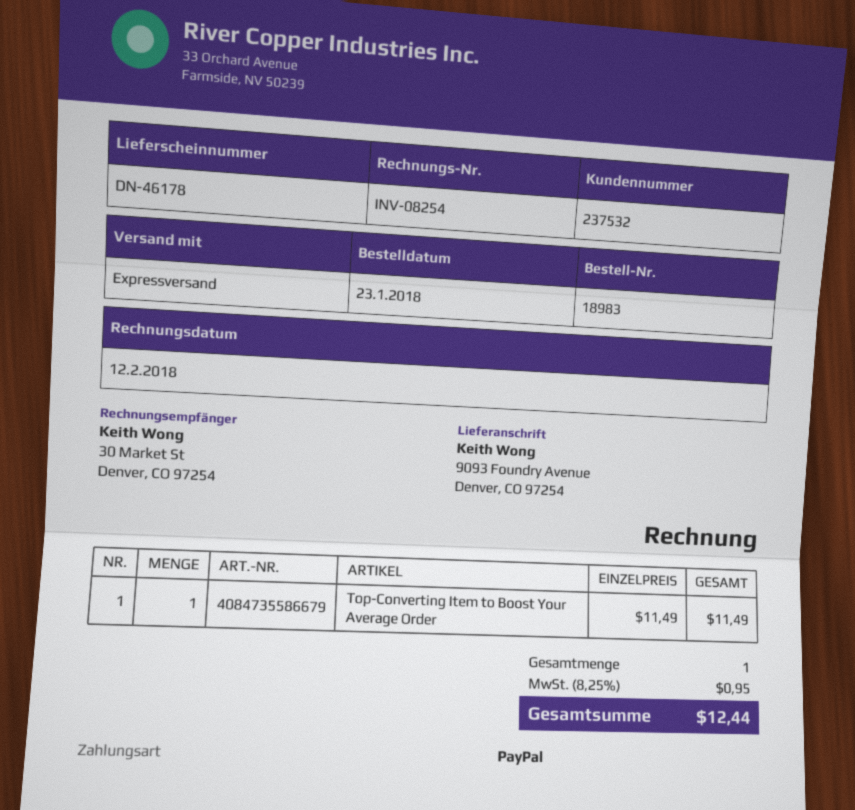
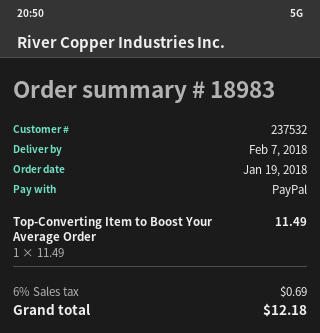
order date: 2018-01-23 -> 2018-01-19
tax: 8.25% = 0.95 -> 6% = 0.69
total: 12.44 -> 12.18

